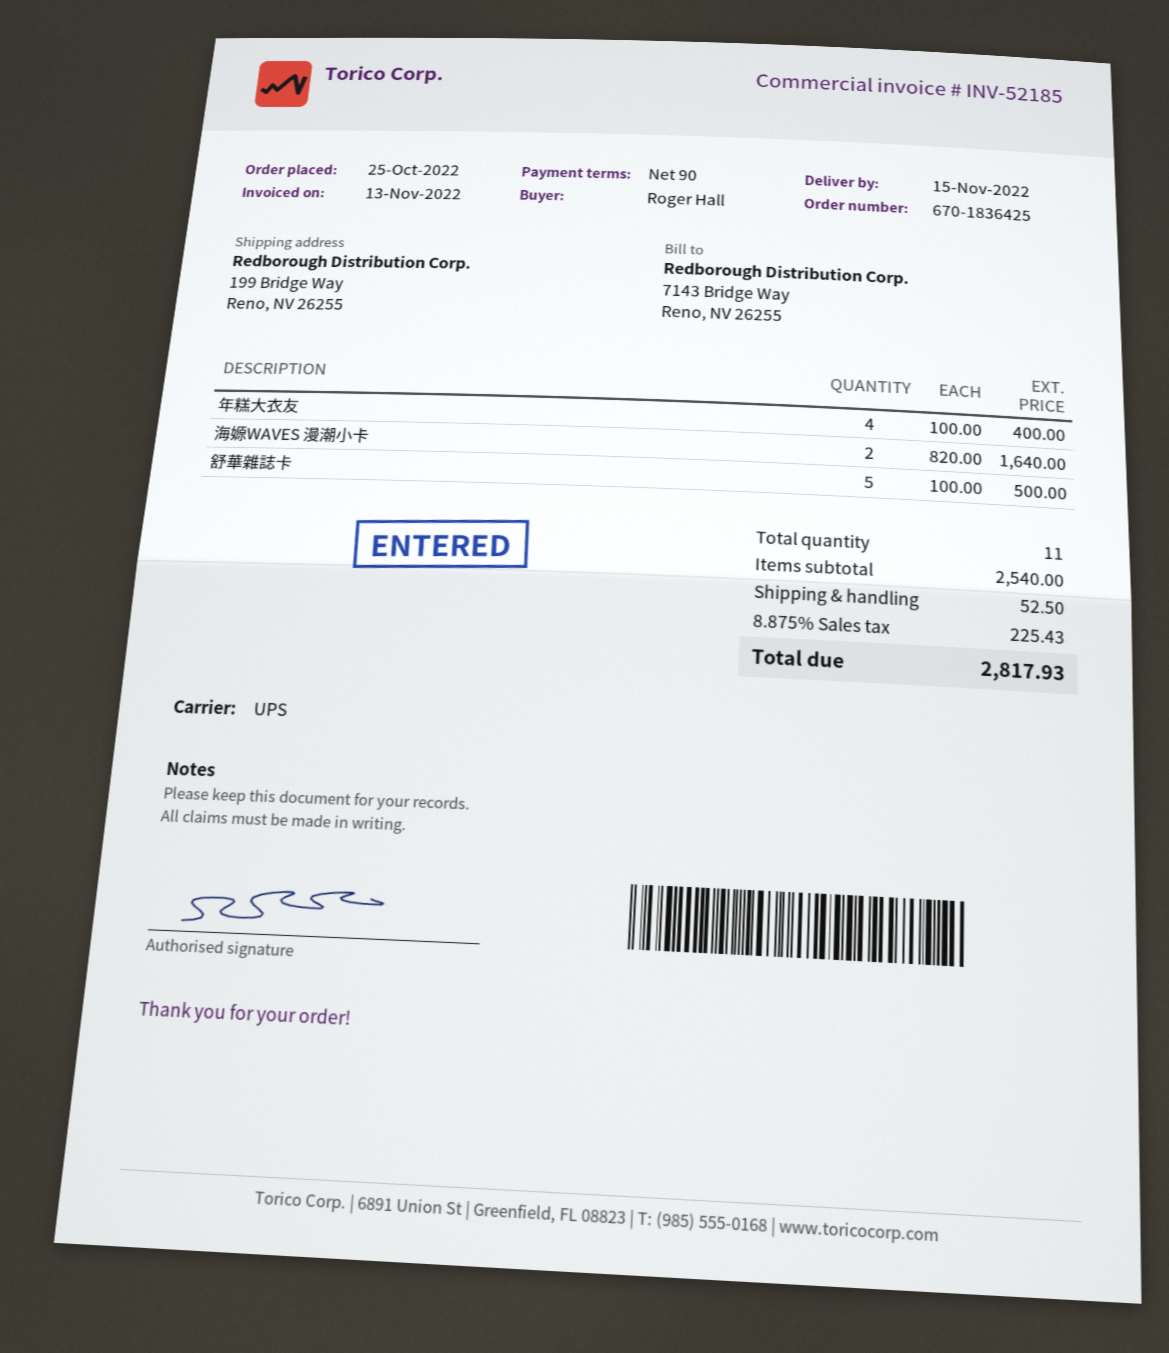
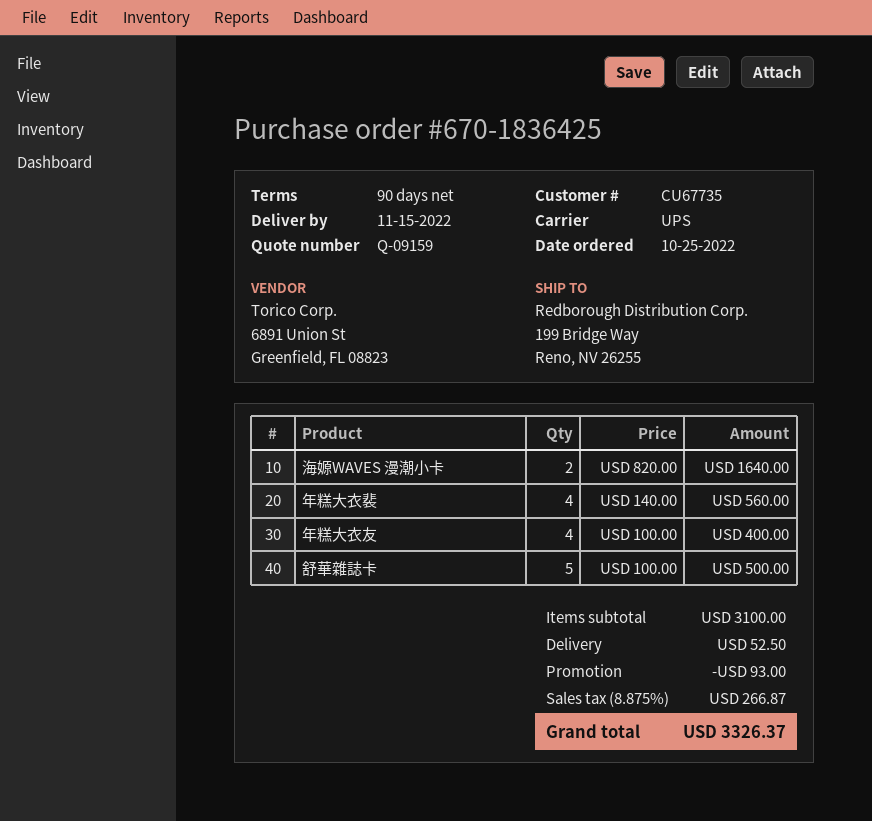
年糕大衣裴: none -> 4 x 140.00 = 560.00
subtotal: 2540.00 -> 3100.00
discount: none -> 93.00
tax: 8.875% = 225.43 -> 8.875% = 266.87
total: 2817.93 -> 3326.37

